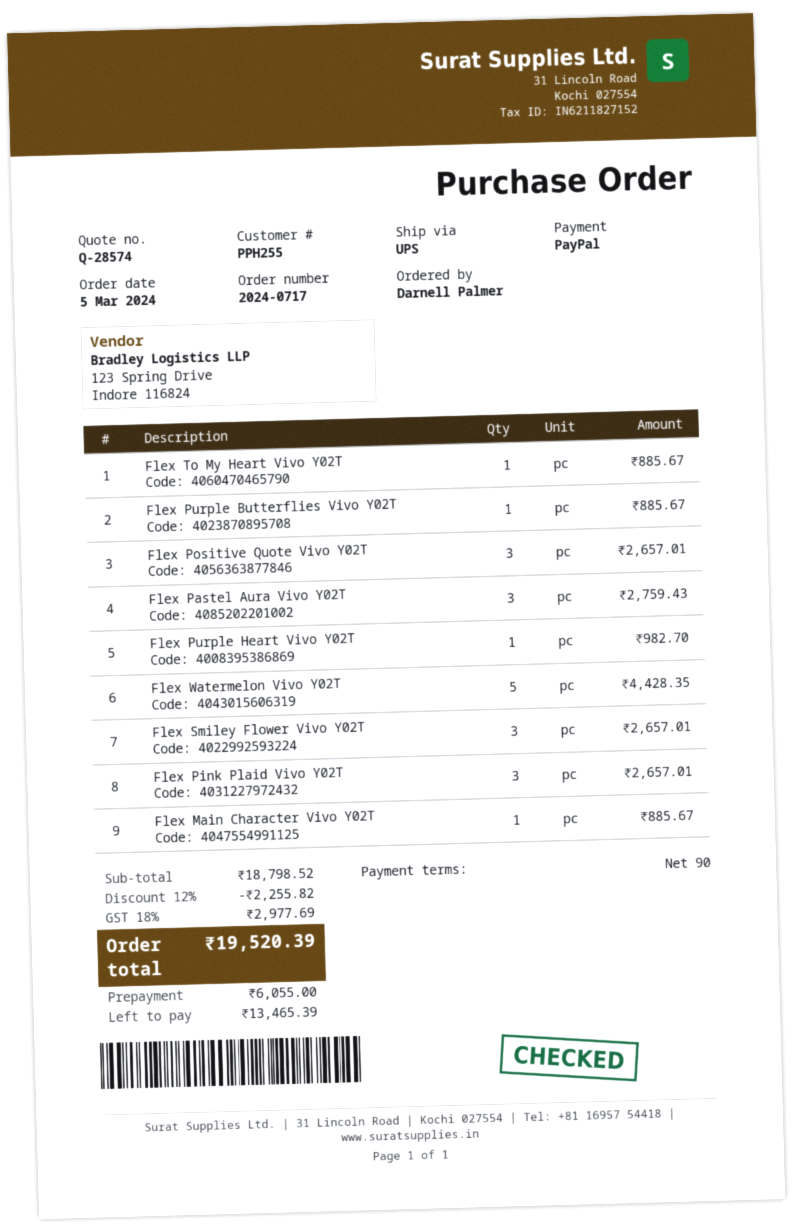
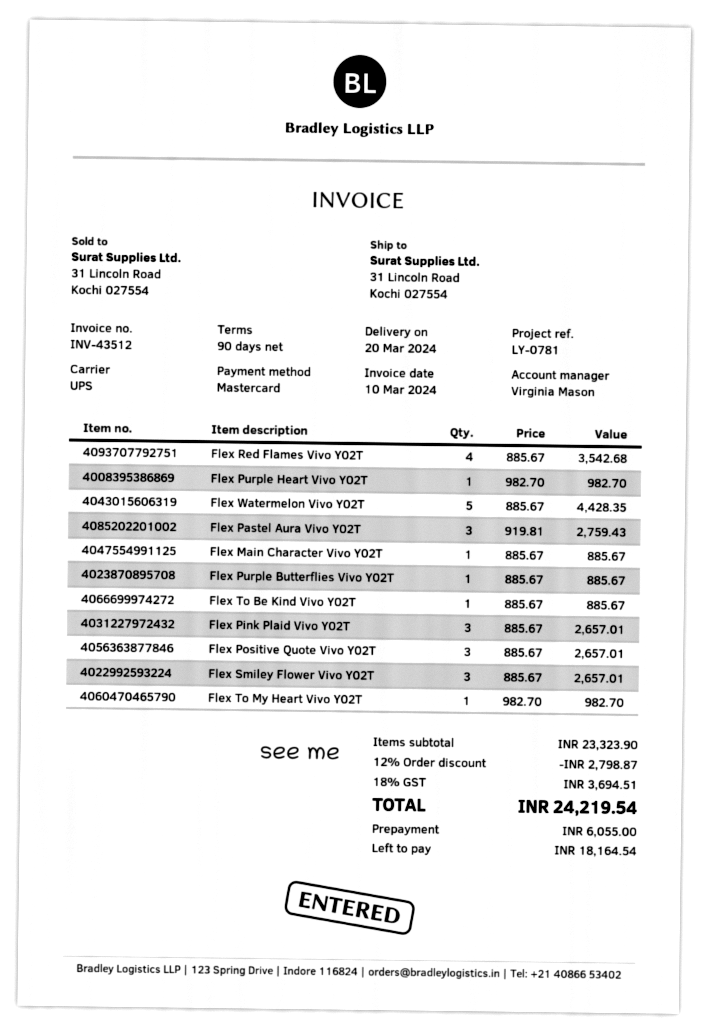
payment method: PayPal -> Mastercard
Flex To My Heart Vivo Y02T: 1 for 885.67 -> 1 for 982.70
Flex Red Flames Vivo Y02T: none -> 4 for 3542.68
Flex To Be Kind Vivo Y02T: none -> 1 for 885.67
subtotal: 18798.52 -> 23323.90
discount: 12% = 2255.82 -> 12% = 2798.87
tax: 18% = 2977.69 -> 18% = 3694.51
total: 19520.39 -> 24219.54
balance: 13465.39 -> 18164.54

